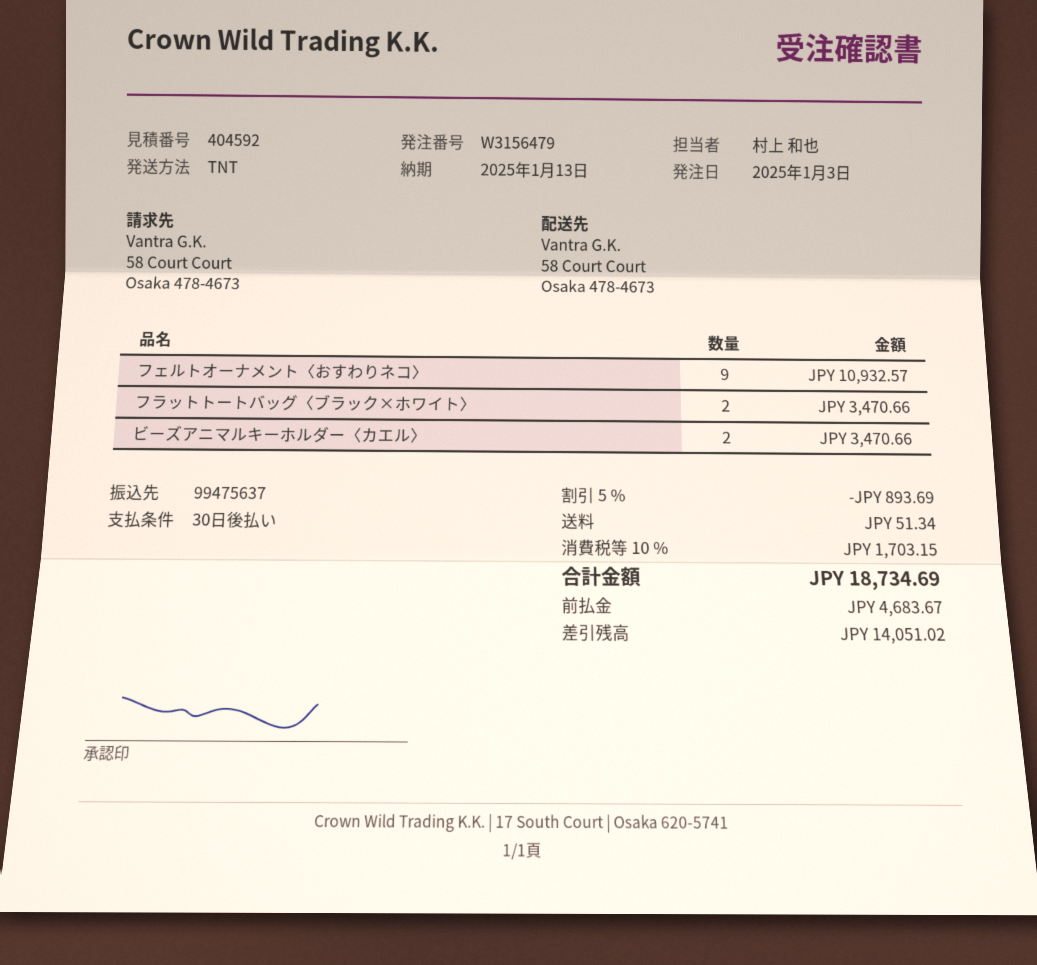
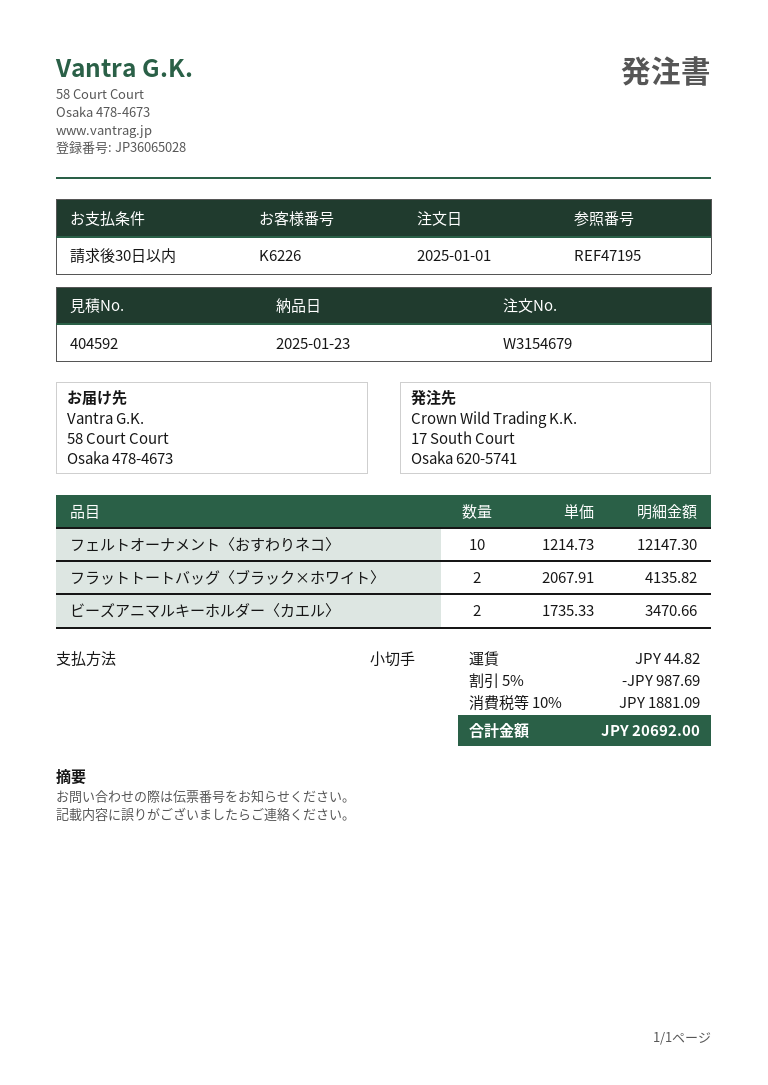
order number: W3156479 -> W3154679
order date: 2025-01-03 -> 2025-01-01
delivery date: 2025-01-13 -> 2025-01-23
フェルトオーナメント〈おすわりネコ〉: 9 for 10932.57 -> 10 for 12147.30
フラットトートバッグ〈ブラック×ホワイト〉: 2 for 3470.66 -> 2 for 4135.82
discount: 5% = 893.69 -> 5% = 987.69
shipping: 51.34 -> 44.82
tax: 10% = 1703.15 -> 10% = 1881.09
total: 18734.69 -> 20692.00

